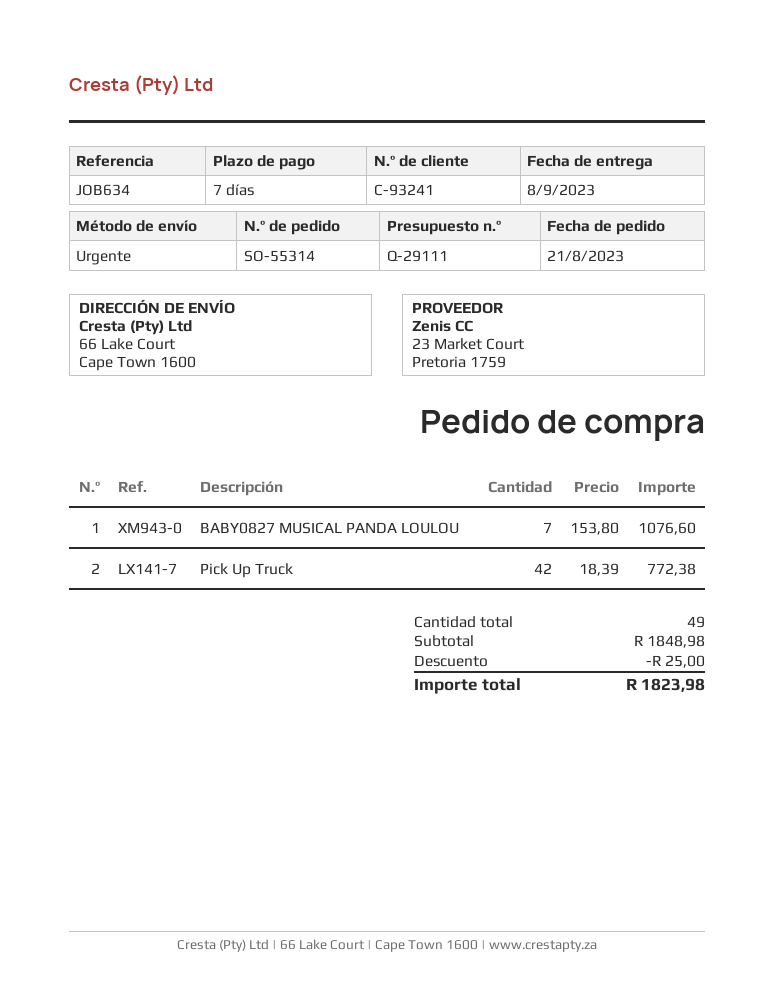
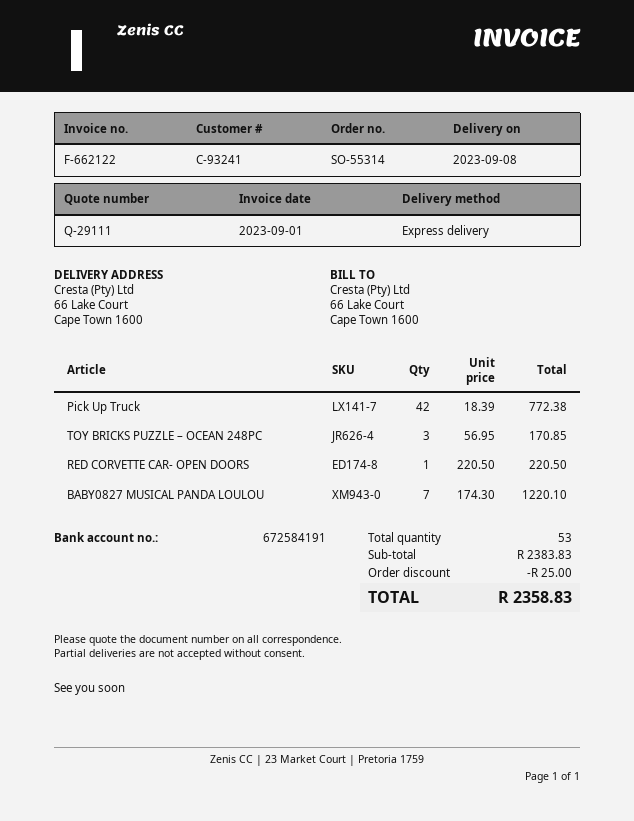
BABY0827 MUSICAL PANDA LOULOU: 7 x 153.80 = 1076.60 -> 7 x 174.30 = 1220.10
TOY BRICKS PUZZLE – OCEAN 248PC: none -> 3 x 56.95 = 170.85
RED CORVETTE CAR- OPEN DOORS: none -> 1 x 220.50 = 220.50
total quantity: 49 -> 53
subtotal: 1848.98 -> 2383.83
total: 1823.98 -> 2358.83

